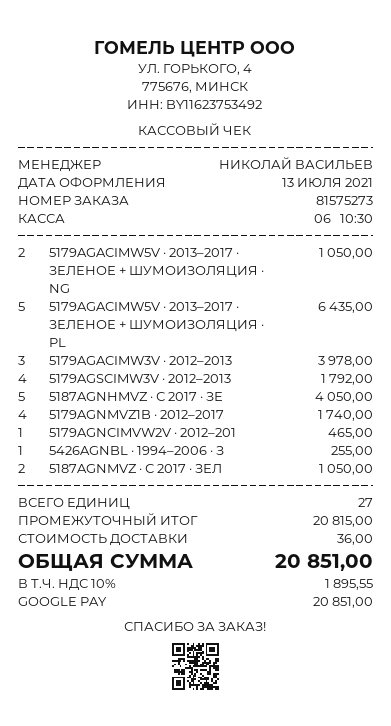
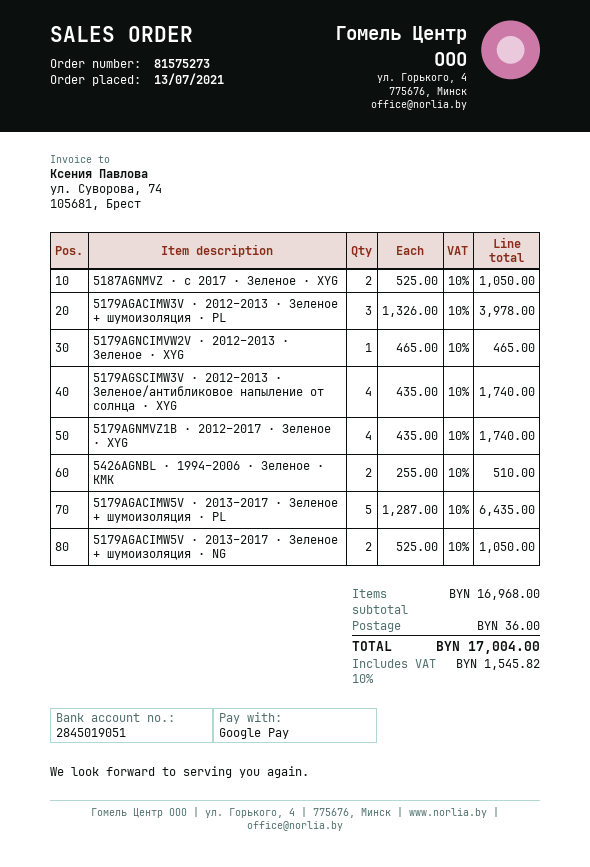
5179AGSCIMW3V · 2012–2013: 4 for 1792.00 -> 4 for 1740.00
5187AGNHMVZ · С 2017 · ЗЕ: 5 for 4050.00 -> none
5426AGNBL · 1994–2006 · З: 1 for 255.00 -> 2 for 510.00
subtotal: 20815.00 -> 16968.00
tax: 10% = 1895.55 -> 10% = 1545.82
total: 20851.00 -> 17004.00

